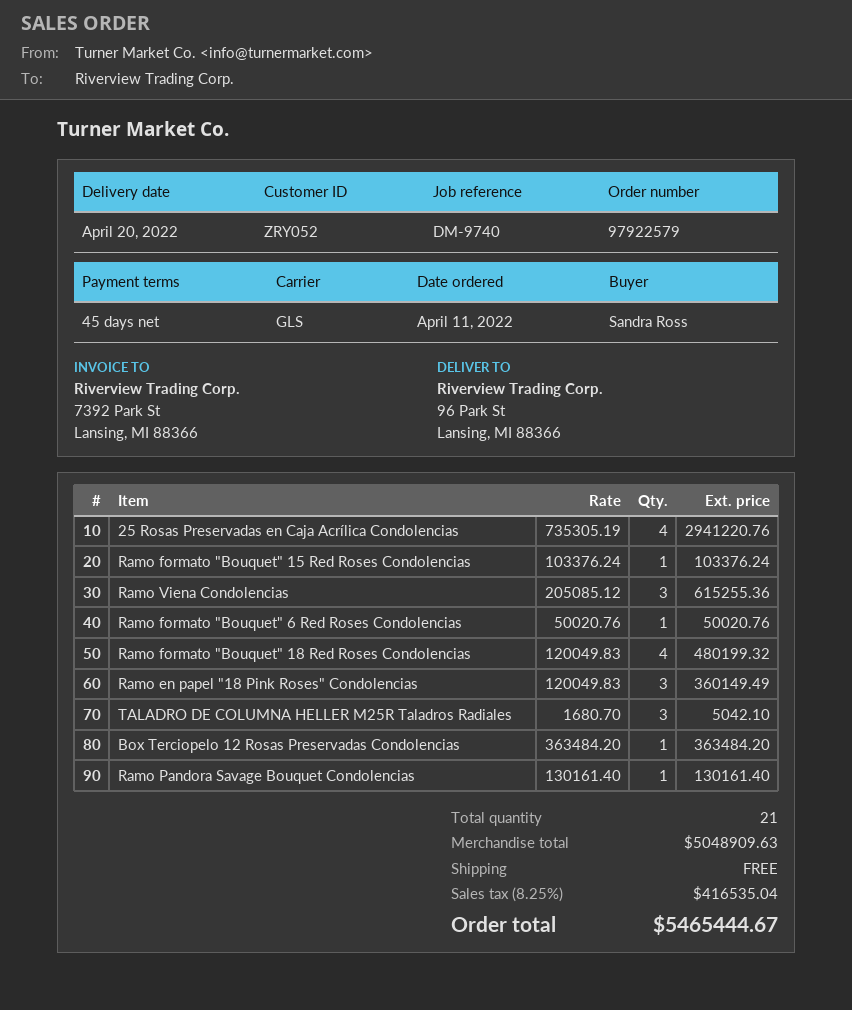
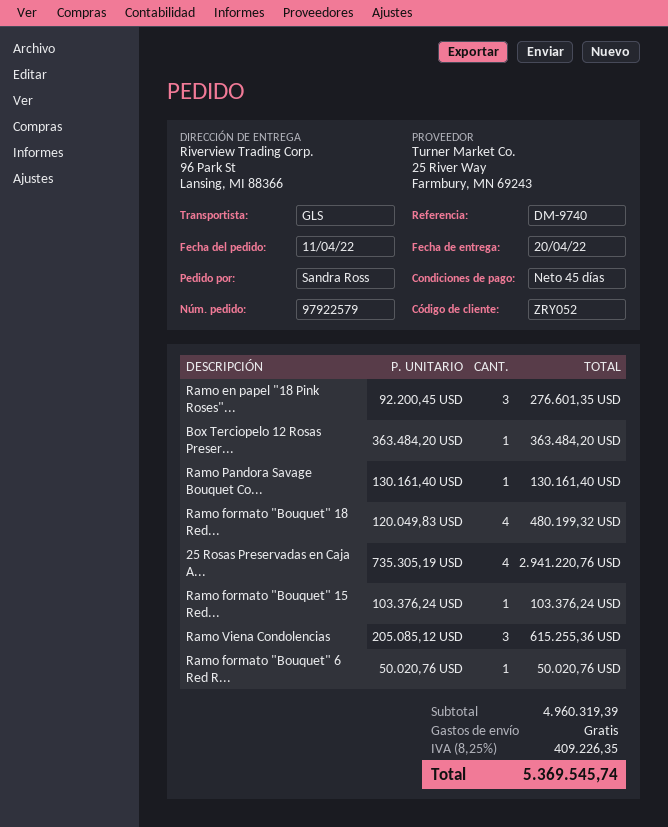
Ramo en papel "18 Pink Roses" Condolencias: 3 x 120049.83 = 360149.49 -> 3 x 92200.45 = 276601.35
TALADRO DE COLUMNA HELLER M25R Taladros Radiales: 3 x 1680.70 = 5042.10 -> none
subtotal: 5048909.63 -> 4960319.39
tax: 8.25% = 416535.04 -> 8.25% = 409226.35
total: 5465444.67 -> 5369545.74

